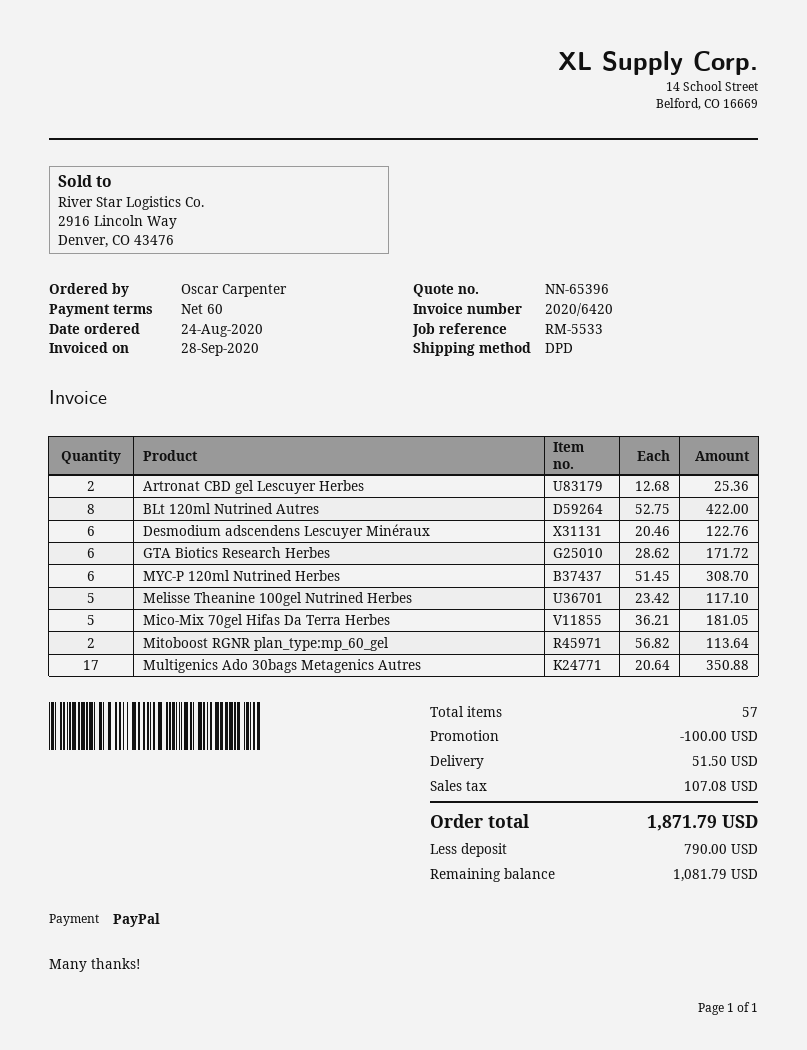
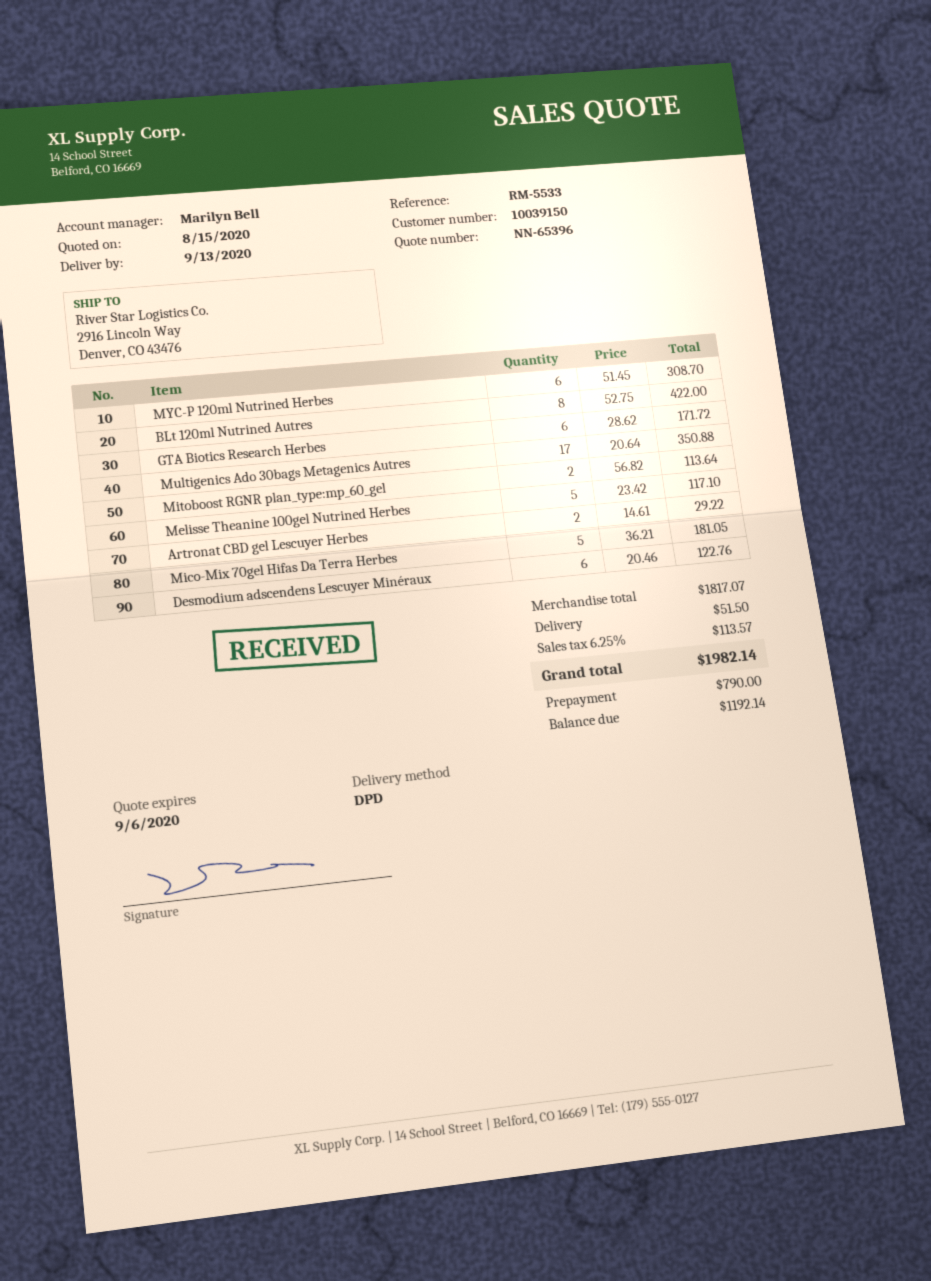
Artronat CBD gel Lescuyer Herbes: 2 x 12.68 = 25.36 -> 2 x 14.61 = 29.22
discount: 100.00 -> none
tax: 107.08 -> 113.57
total: 1871.79 -> 1982.14
balance: 1081.79 -> 1192.14

